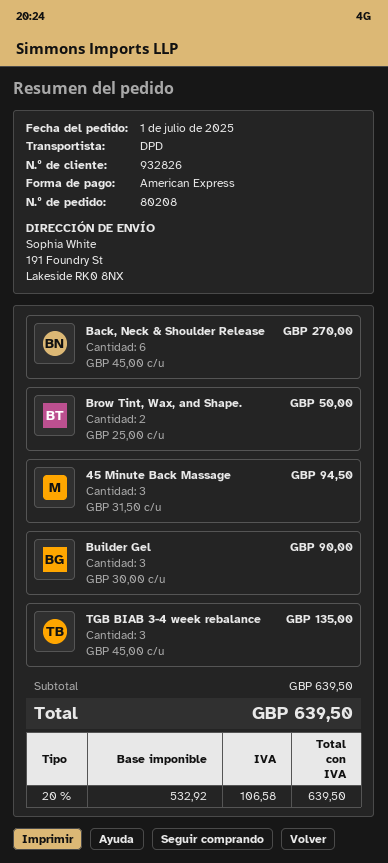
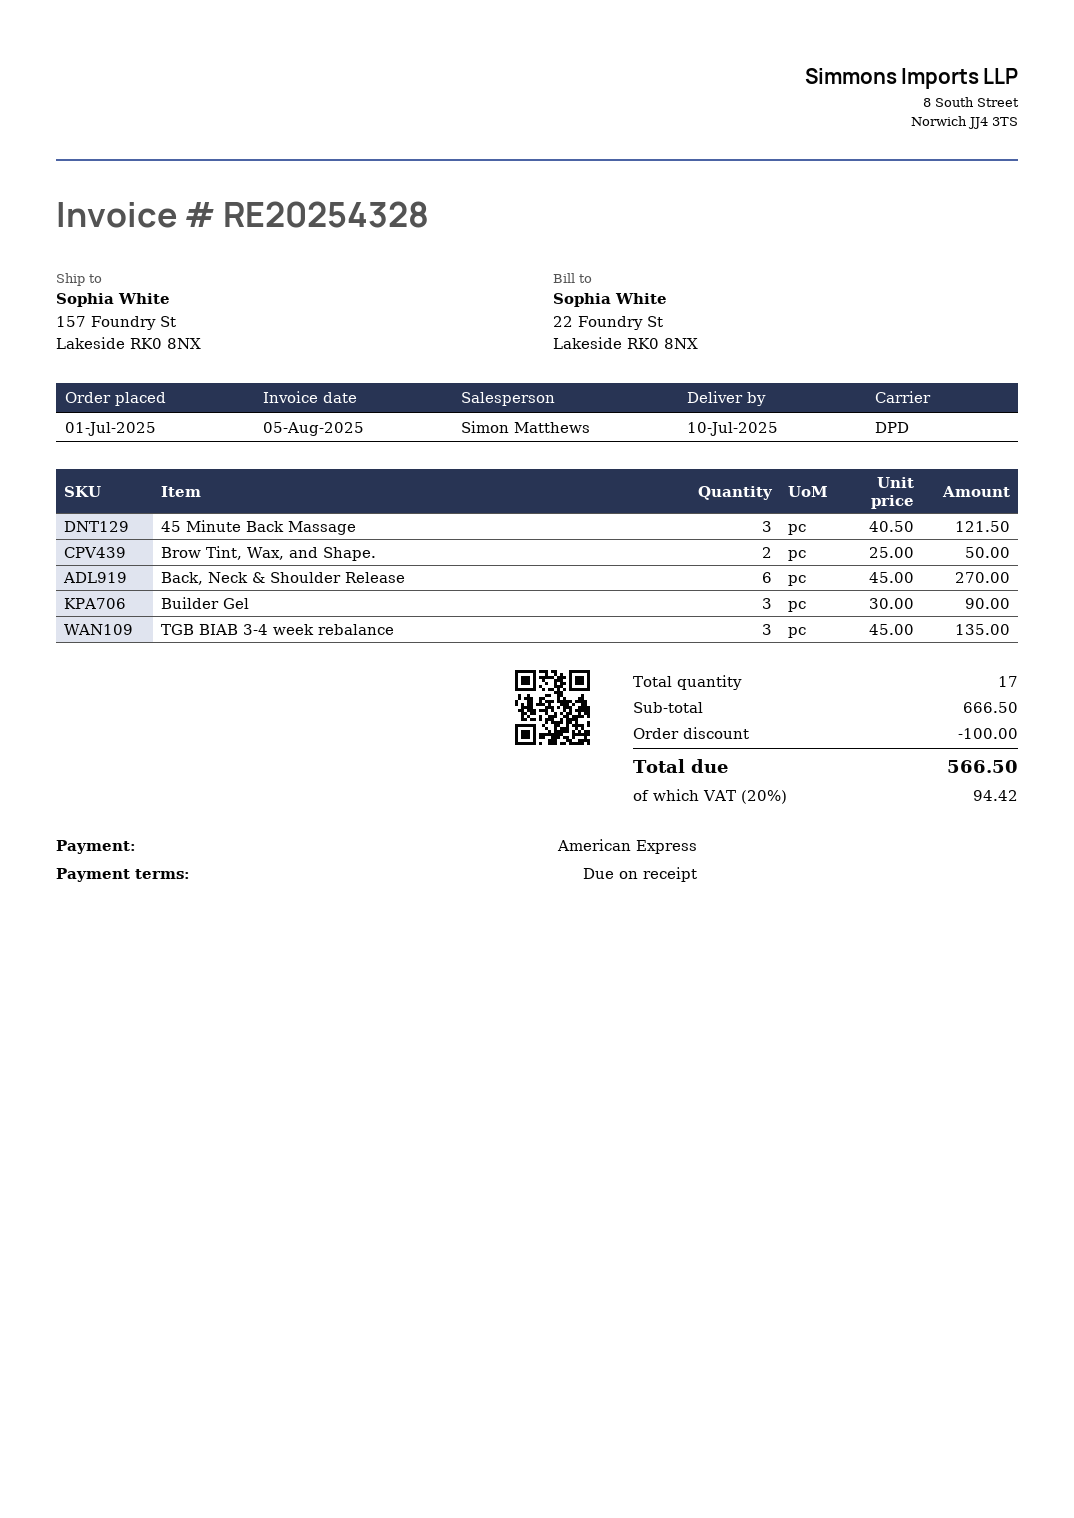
ship to: 191 Foundry St, Lakeside RK0 8NX -> 157 Foundry St, Lakeside RK0 8NX
45 Minute Back Massage: 3 x 31.50 = 94.50 -> 3 x 40.50 = 121.50
subtotal: 639.50 -> 666.50
discount: none -> 100.00
tax: 20% = 106.58 -> 20% = 94.42
total: 639.50 -> 566.50

